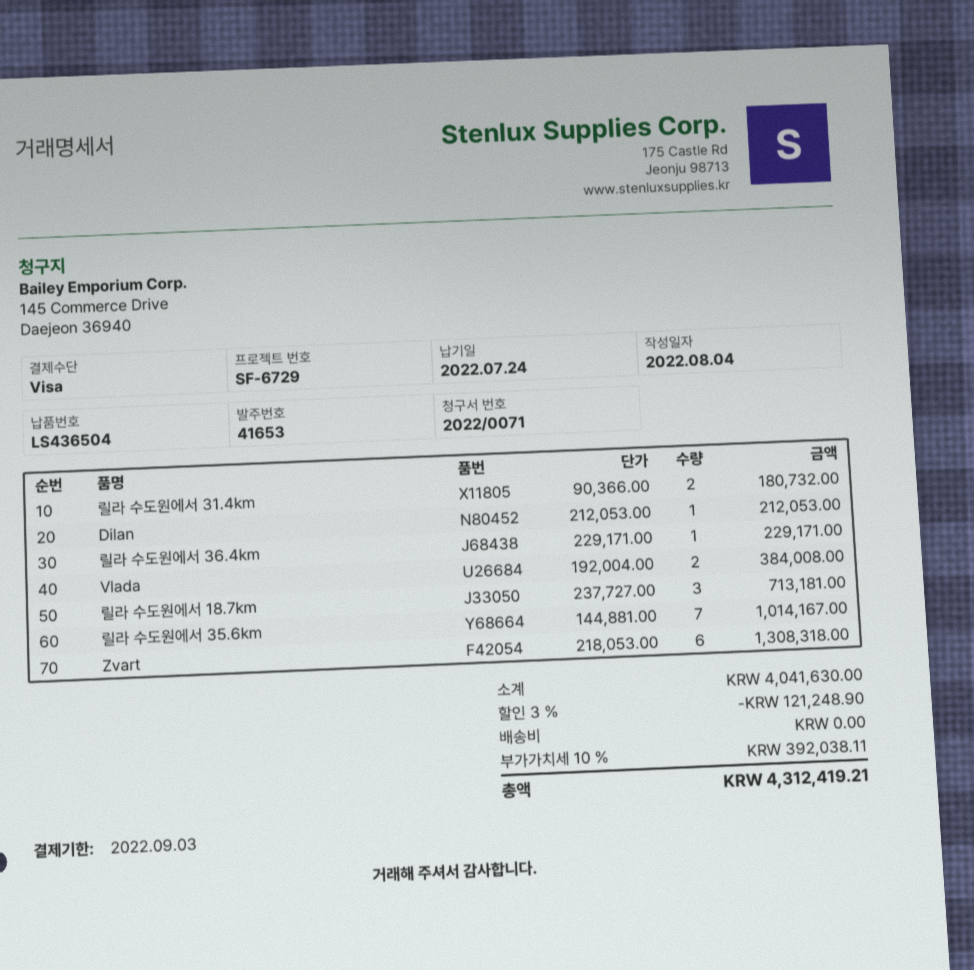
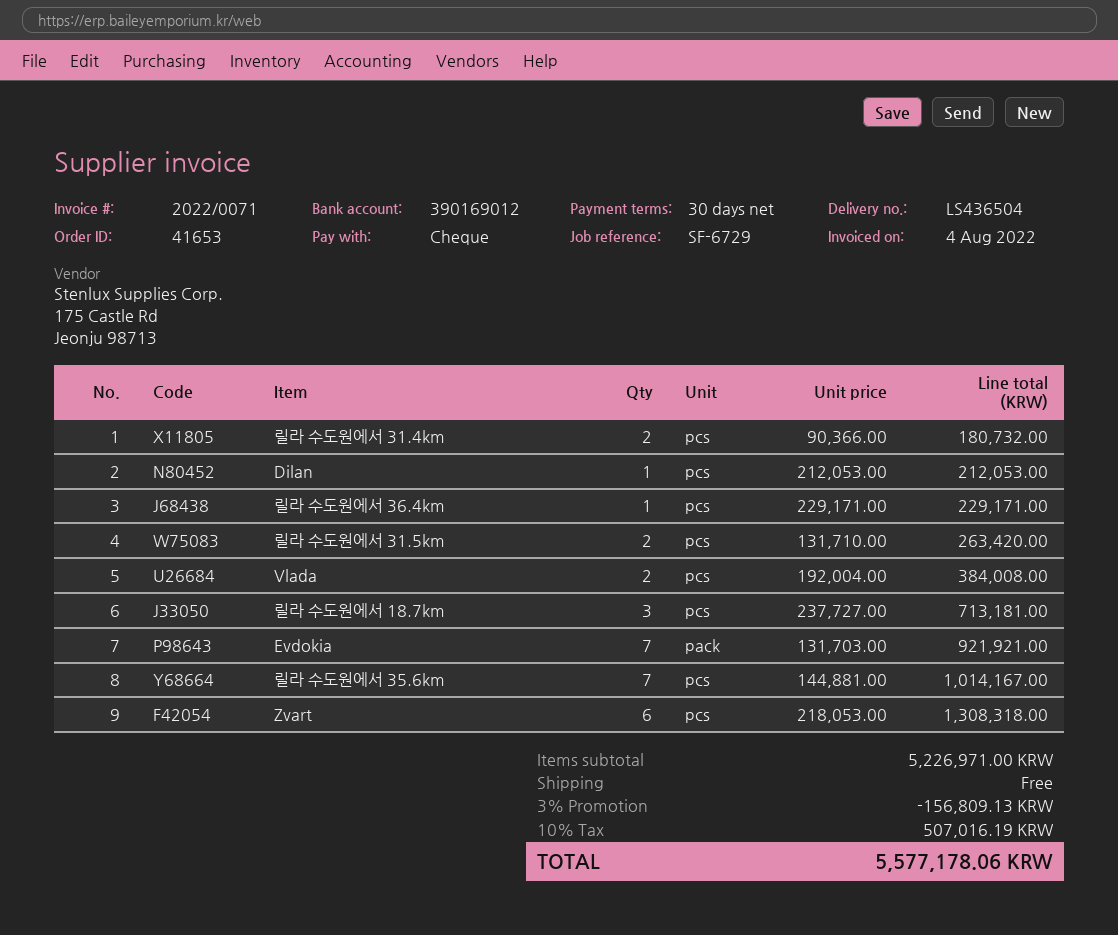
payment method: Visa -> cheque
릴라 수도원에서 31.5km: none -> 2 x 131710.00 = 263420.00
Evdokia: none -> 7 x 131703.00 = 921921.00
subtotal: 4041630.00 -> 5226971.00
discount: 3% = 121248.90 -> 3% = 156809.13
tax: 10% = 392038.11 -> 10% = 507016.19
total: 4312419.21 -> 5577178.06

